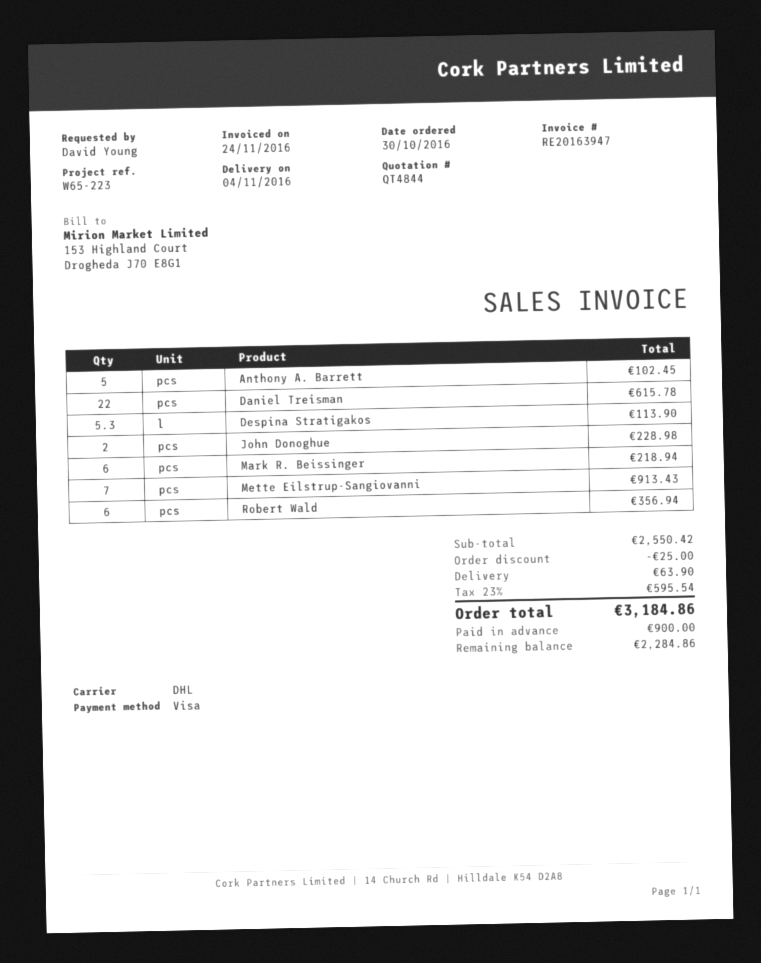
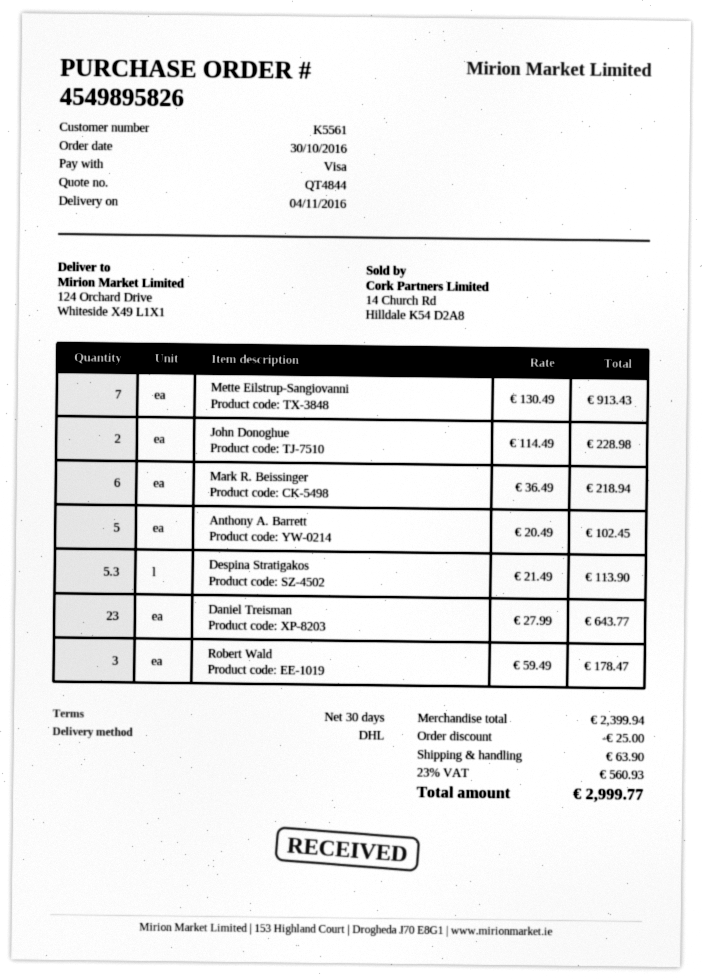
Daniel Treisman: 22 for 615.78 -> 23 for 643.77
Robert Wald: 6 for 356.94 -> 3 for 178.47
subtotal: 2550.42 -> 2399.94
tax: 23% = 595.54 -> 23% = 560.93
total: 3184.86 -> 2999.77

